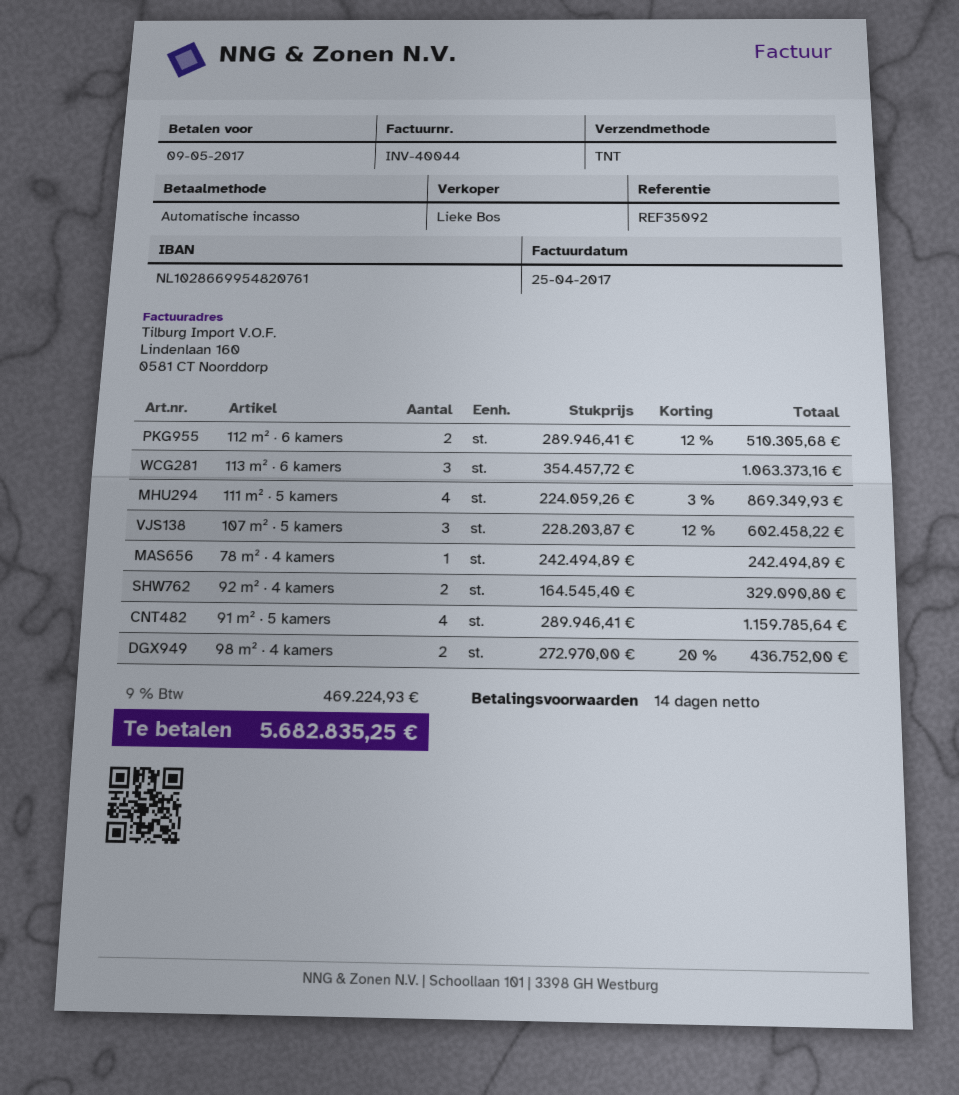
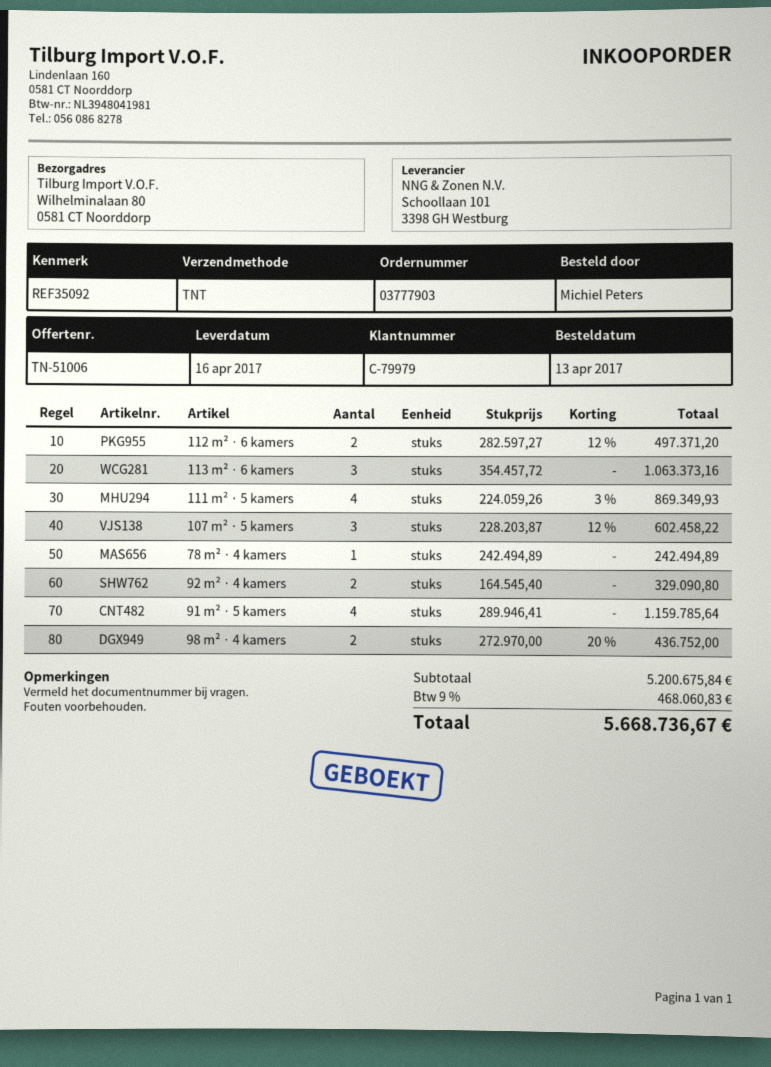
112 m² · 6 kamers: 2 x 289946.41 - 12% = 510305.68 -> 2 x 282597.27 - 12% = 497371.20
tax: 9% = 469224.93 -> 9% = 468060.83
total: 5682835.25 -> 5668736.67

